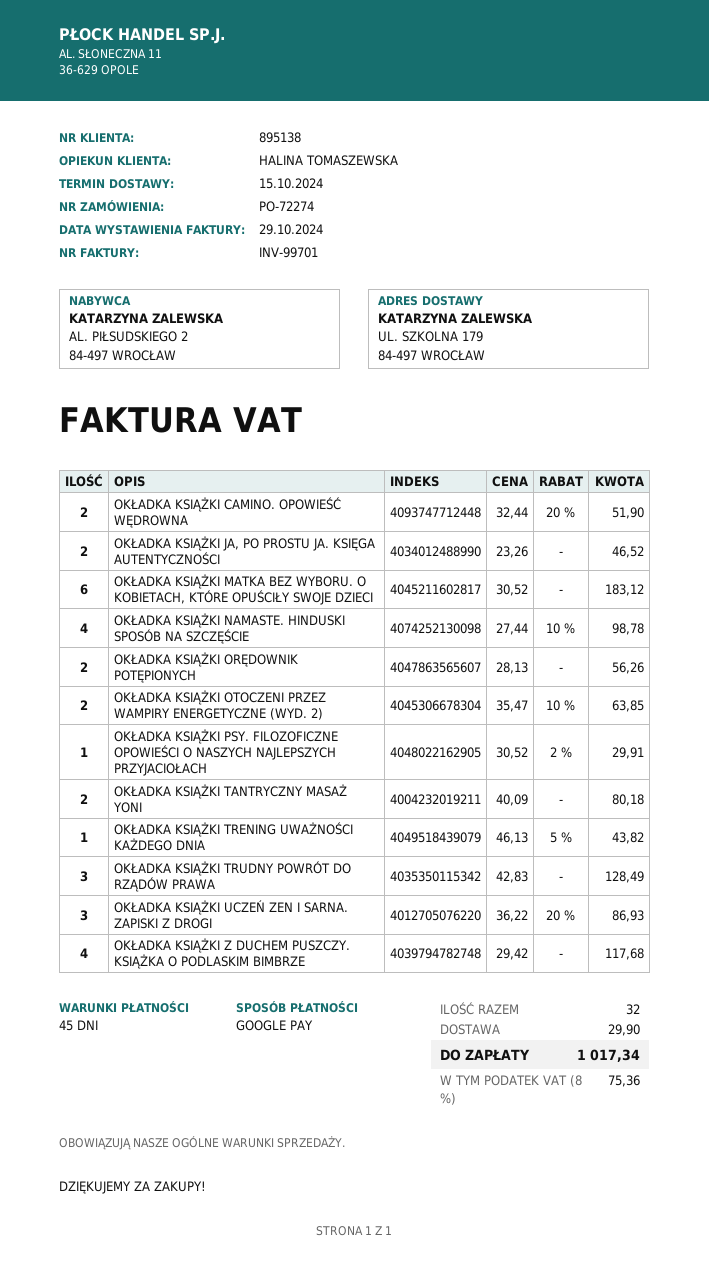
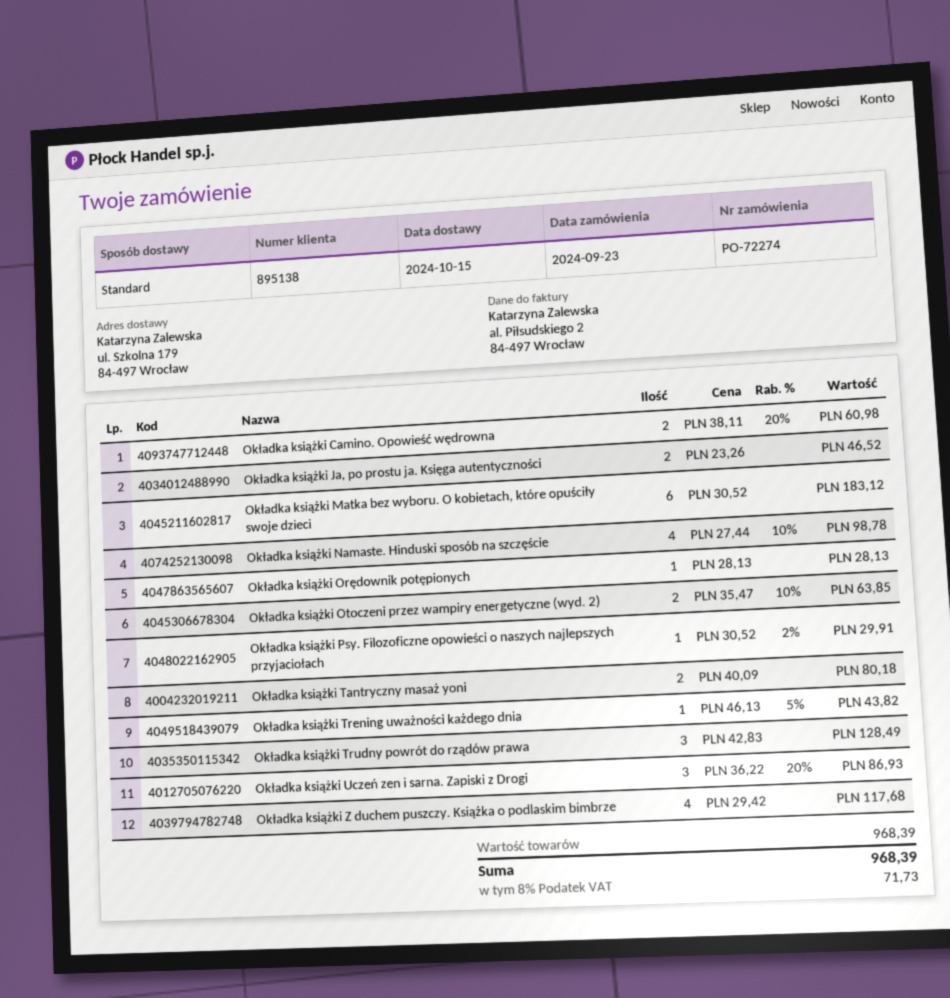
OKŁADKA KSIĄŻKI CAMINO. OPOWIEŚĆ WĘDROWNA: 2 x 32.44 - 20% = 51.90 -> 2 x 38.11 - 20% = 60.98
OKŁADKA KSIĄŻKI ORĘDOWNIK POTĘPIONYCH: 2 x 28.13 = 56.26 -> 1 x 28.13 = 28.13
shipping: 29.90 -> none
tax: 8% = 75.36 -> 8% = 71.73
total: 1017.34 -> 968.39

